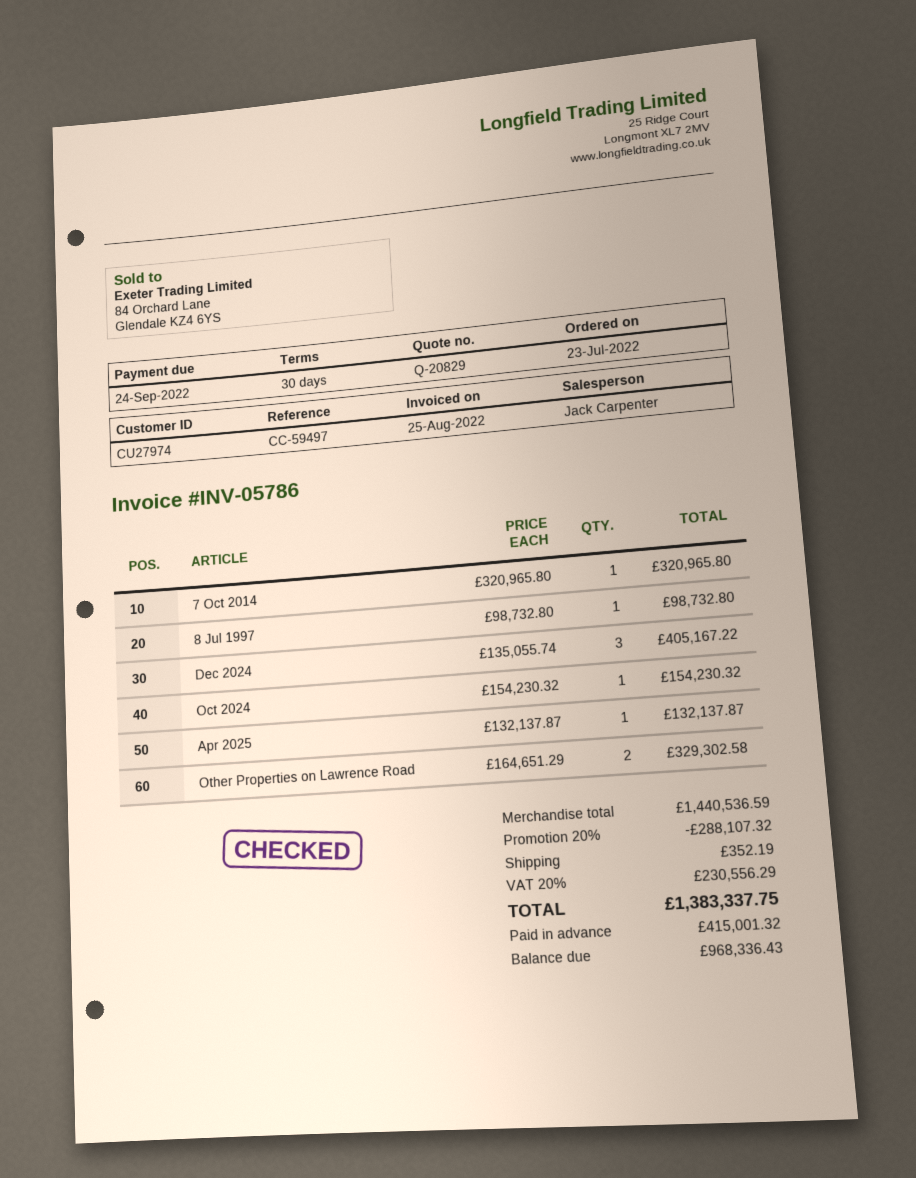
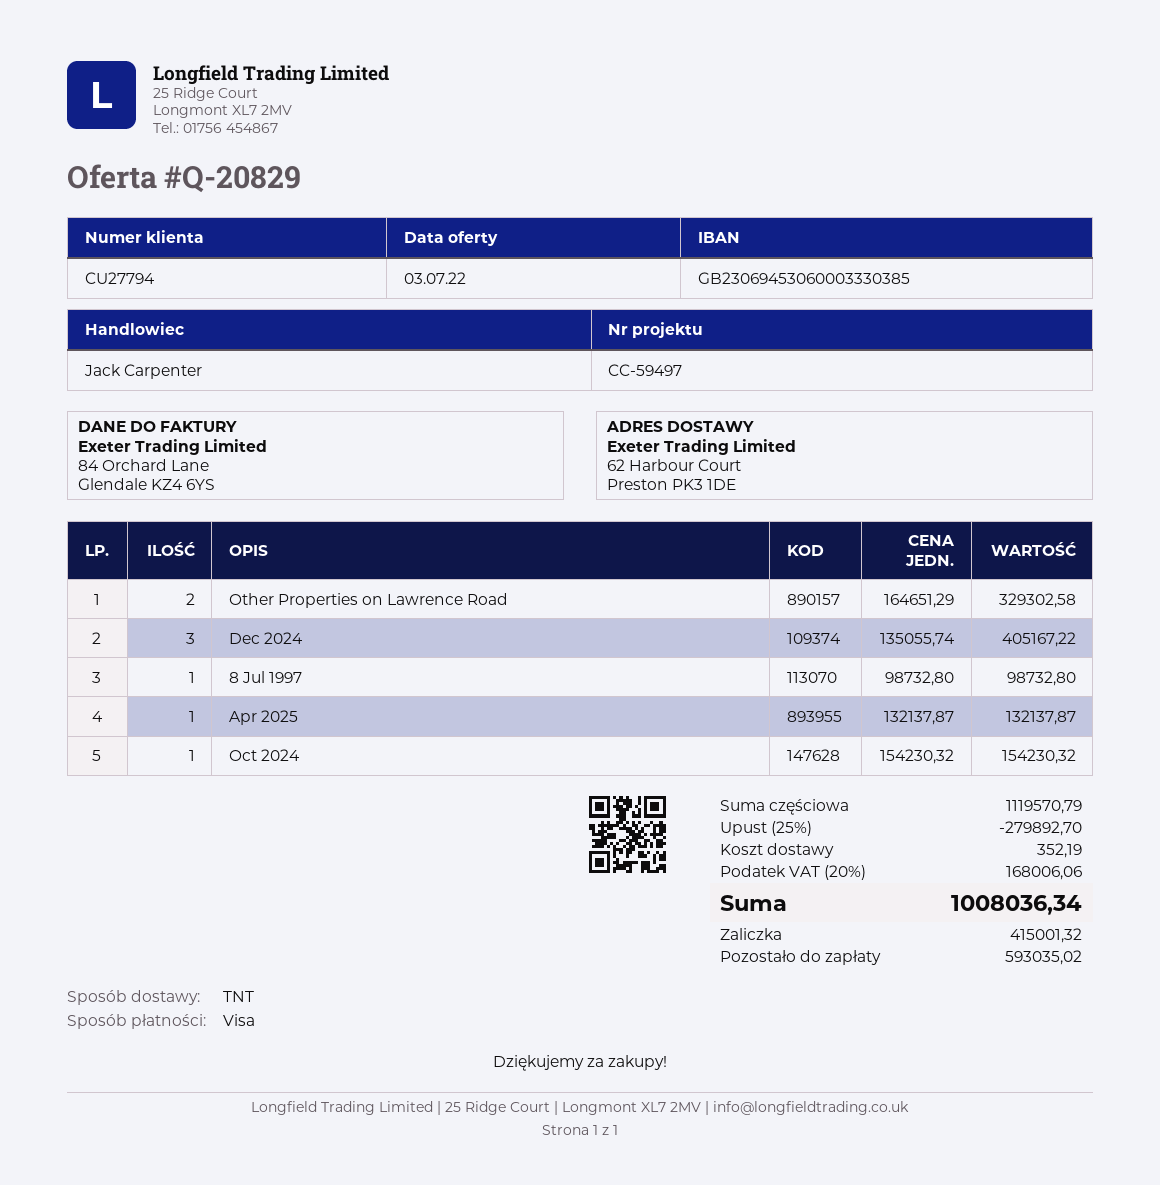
customer number: CU27974 -> CU27794
7 Oct 2014: 1 x 320965.80 = 320965.80 -> none
subtotal: 1440536.59 -> 1119570.79
discount: 20% = 288107.32 -> 25% = 279892.70
tax: 20% = 230556.29 -> 20% = 168006.06
total: 1383337.75 -> 1008036.34
balance: 968336.43 -> 593035.02

